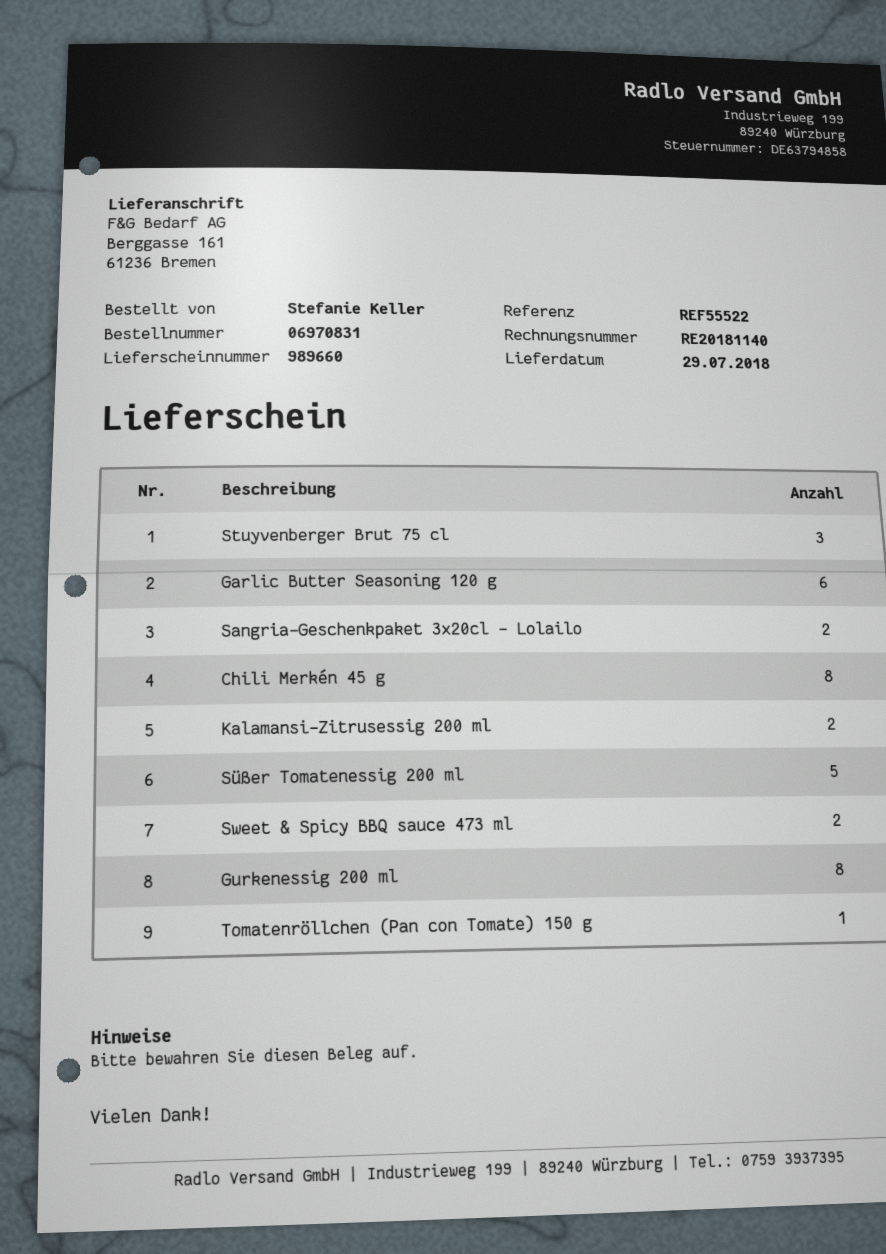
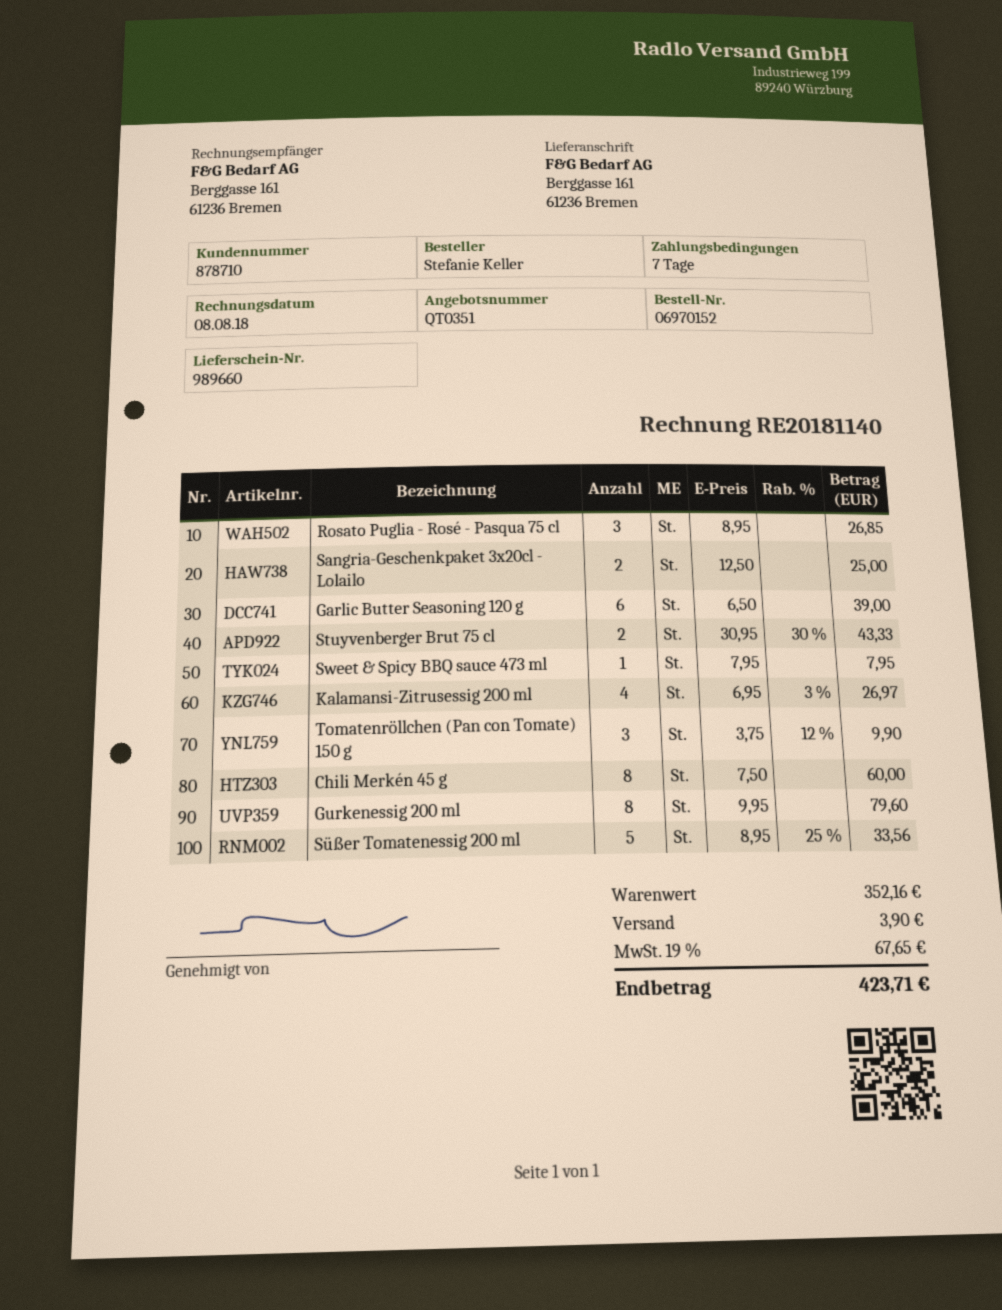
order number: 06970831 -> 06970152
Stuyvenberger Brut 75 cl: 3 -> 2
Kalamansi-Zitrusessig 200 ml: 2 -> 4
Sweet & Spicy BBQ sauce 473 ml: 2 -> 1
Tomatenröllchen (Pan con Tomate) 150 g: 1 -> 3
Rosato Puglia - Rosé - Pasqua 75 cl: none -> 3

